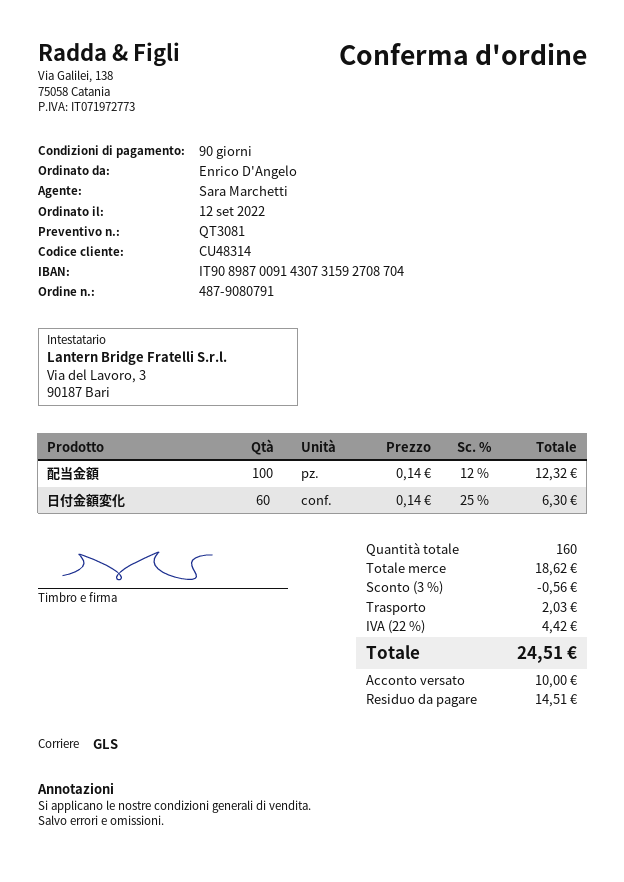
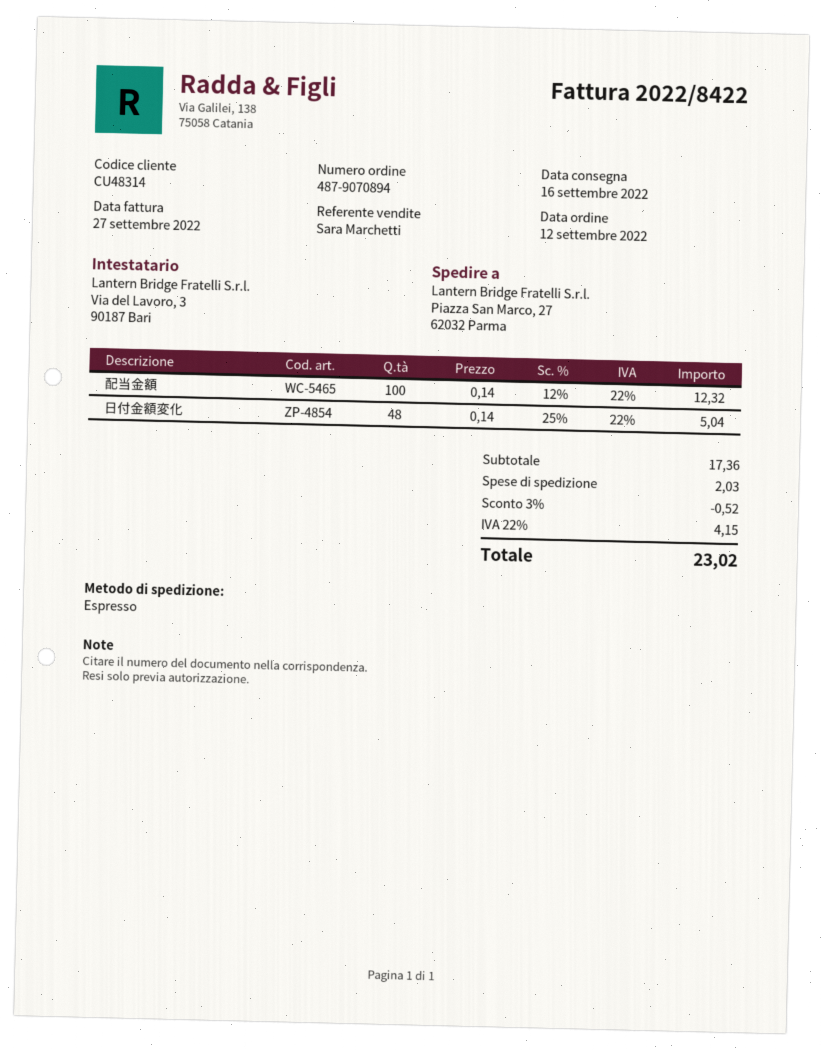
order number: 487-9080791 -> 487-9070894
shipping method: GLS -> express
日付金額変化: 60 x 0.14 - 25% = 6.30 -> 48 x 0.14 - 25% = 5.04
subtotal: 18.62 -> 17.36
discount: 3% = 0.56 -> 3% = 0.52
tax: 22% = 4.42 -> 22% = 4.15
total: 24.51 -> 23.02

